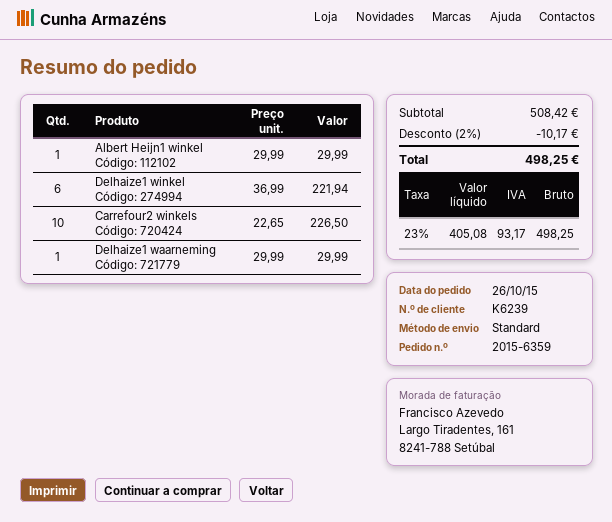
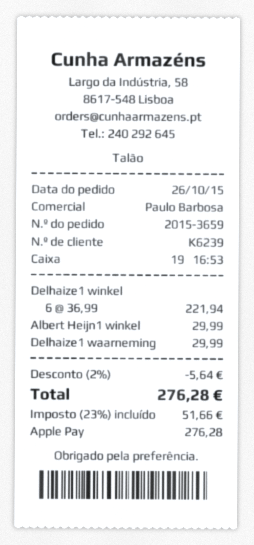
order number: 2015-6359 -> 2015-3659
Carrefour2 winkels: 10 x 22.65 = 226.50 -> none
discount: 2% = 10.17 -> 2% = 5.64
tax: 23% = 93.17 -> 23% = 51.66
total: 498.25 -> 276.28

